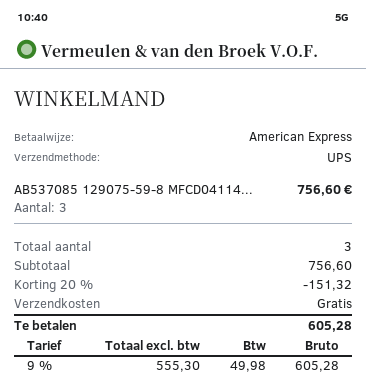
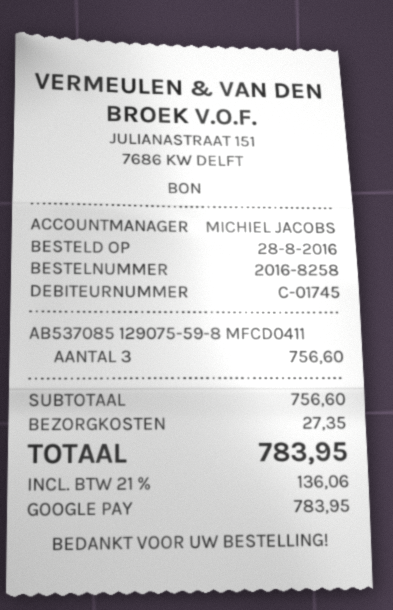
payment method: American Express -> Google Pay
discount: 20% = 151.32 -> none
shipping: 0.00 -> 27.35
tax: 9% = 49.98 -> 21% = 136.06
total: 605.28 -> 783.95

